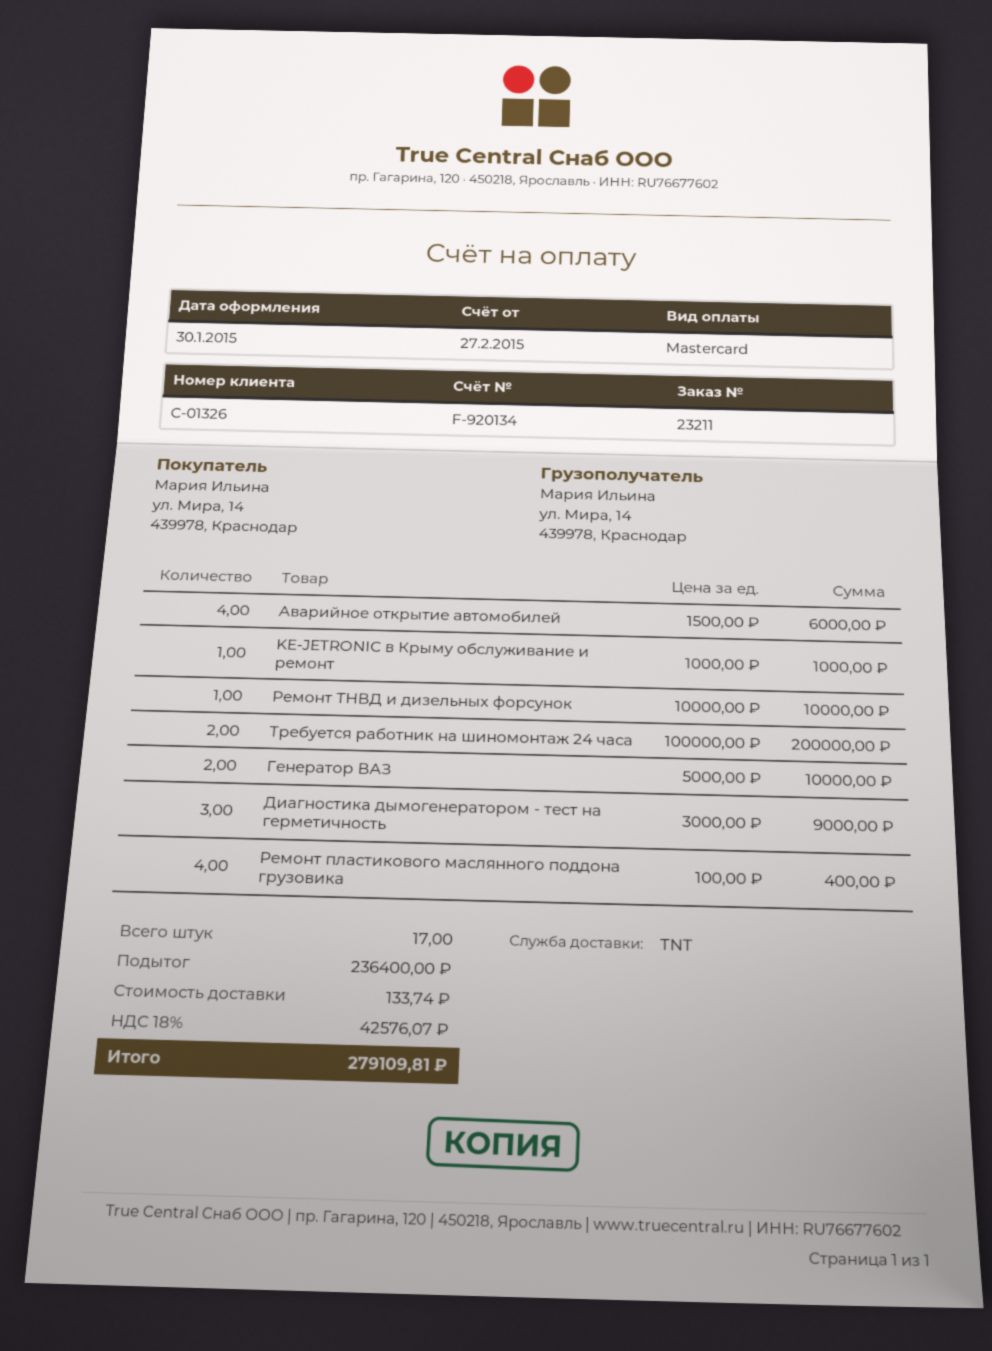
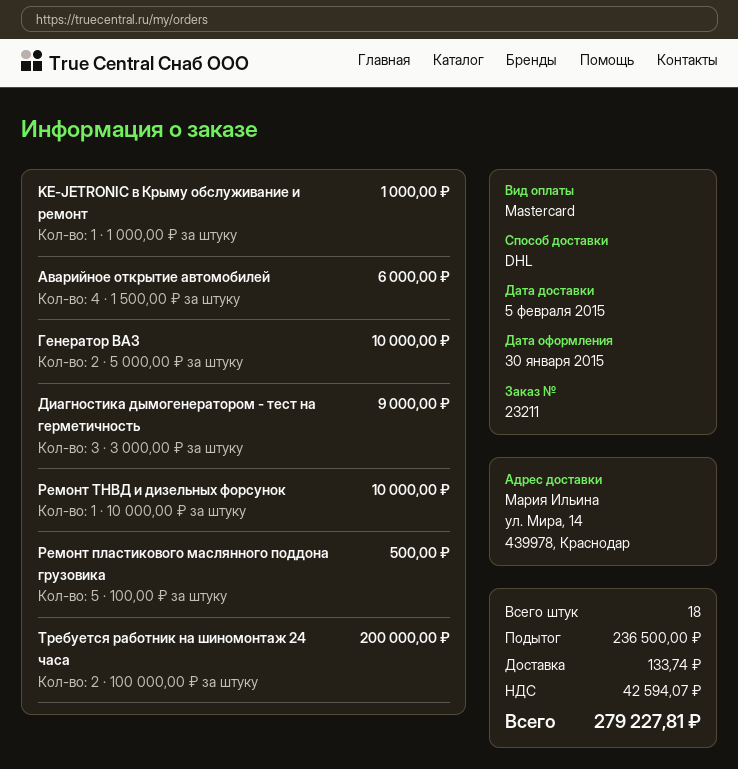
shipping method: TNT -> DHL
Ремонт пластикового маслянного поддона грузовика: 4 x 100.00 = 400.00 -> 5 x 100.00 = 500.00
total quantity: 17 -> 18
subtotal: 236400.00 -> 236500.00
tax: 42576.07 -> 42594.07
total: 279109.81 -> 279227.81

